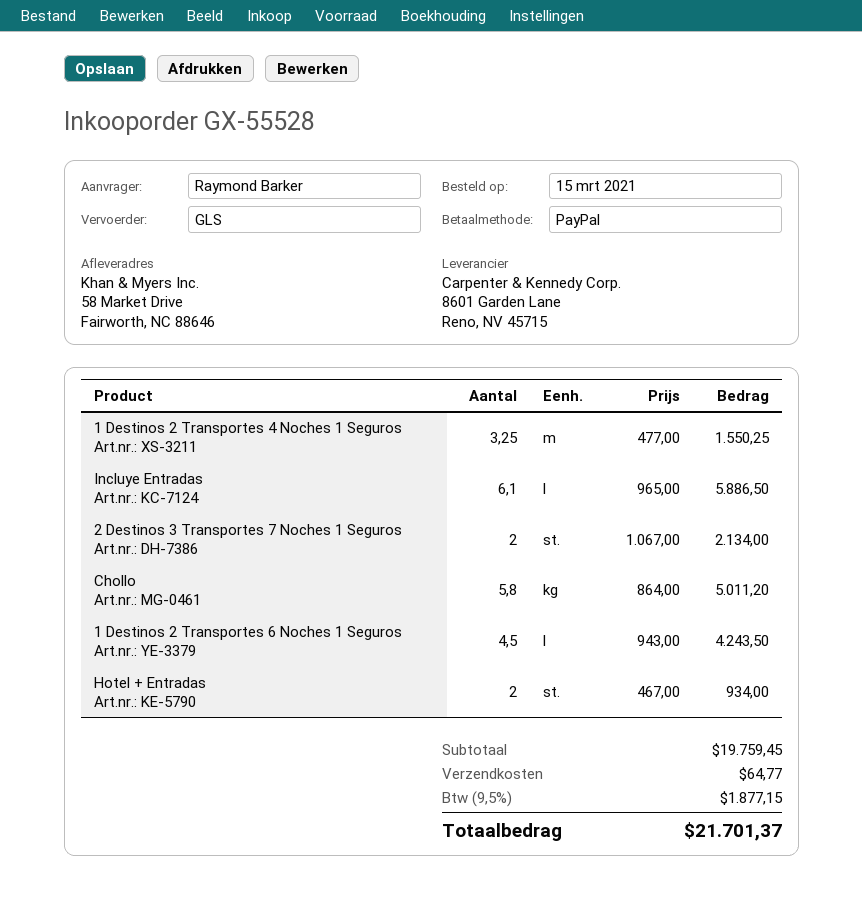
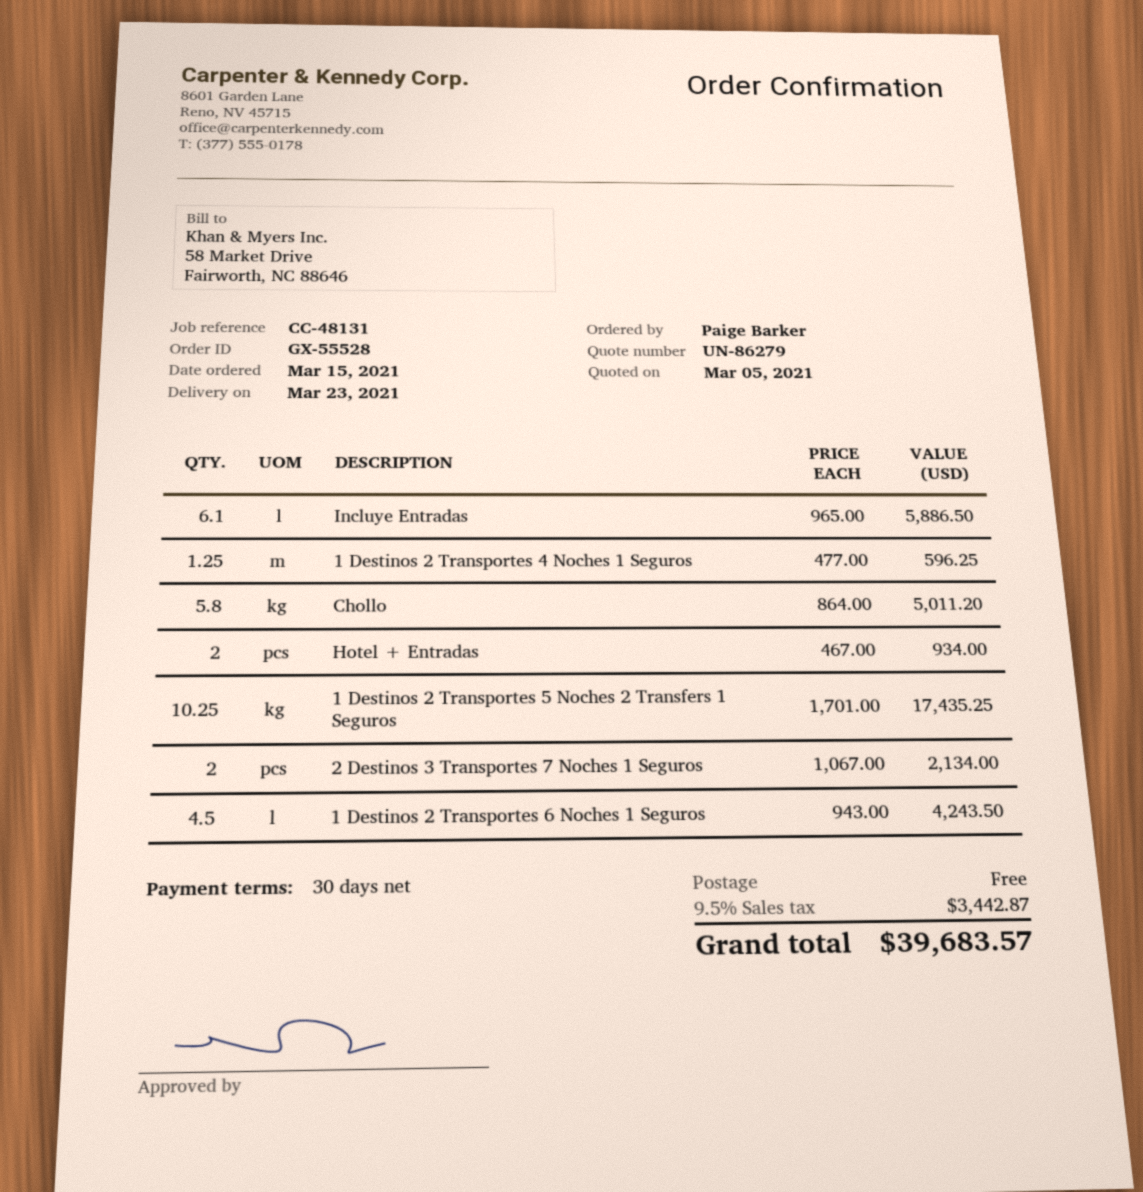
ordered by: Raymond Barker -> Paige Barker
1 Destinos 2 Transportes 4 Noches 1 Seguros: 3.25 x 477.00 = 1550.25 -> 1.25 x 477.00 = 596.25
1 Destinos 2 Transportes 5 Noches 2 Transfers 1 Seguros: none -> 10.25 x 1701.00 = 17435.25
shipping: 64.77 -> 0.00
tax: 9.5% = 1877.15 -> 9.5% = 3442.87
total: 21701.37 -> 39683.57

